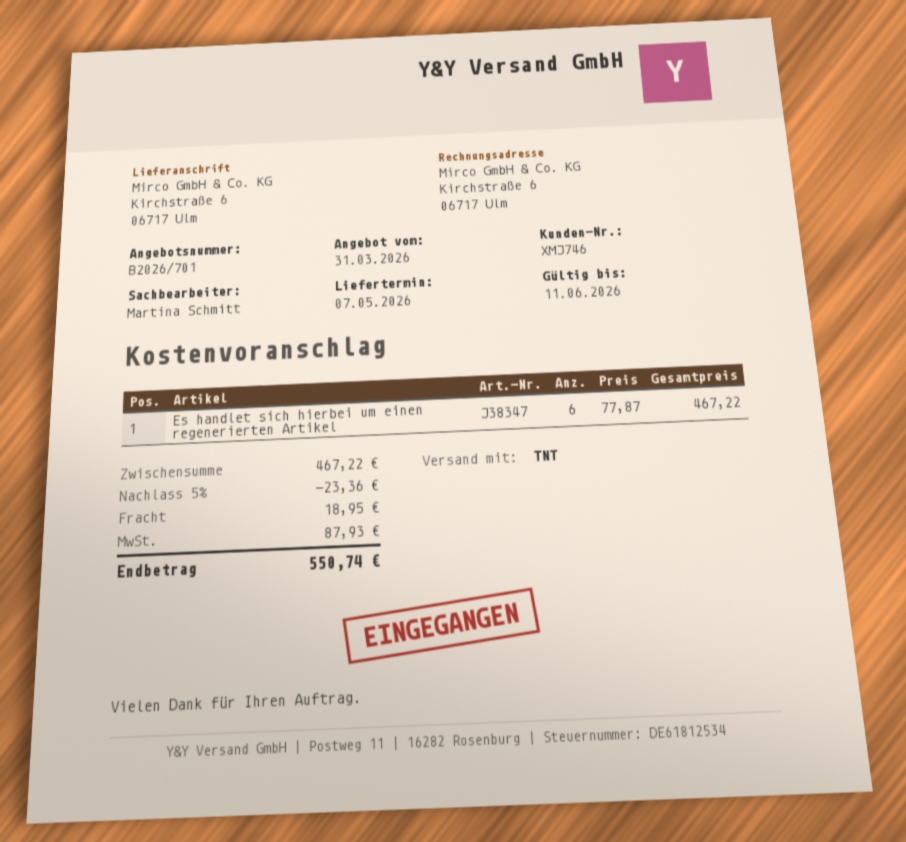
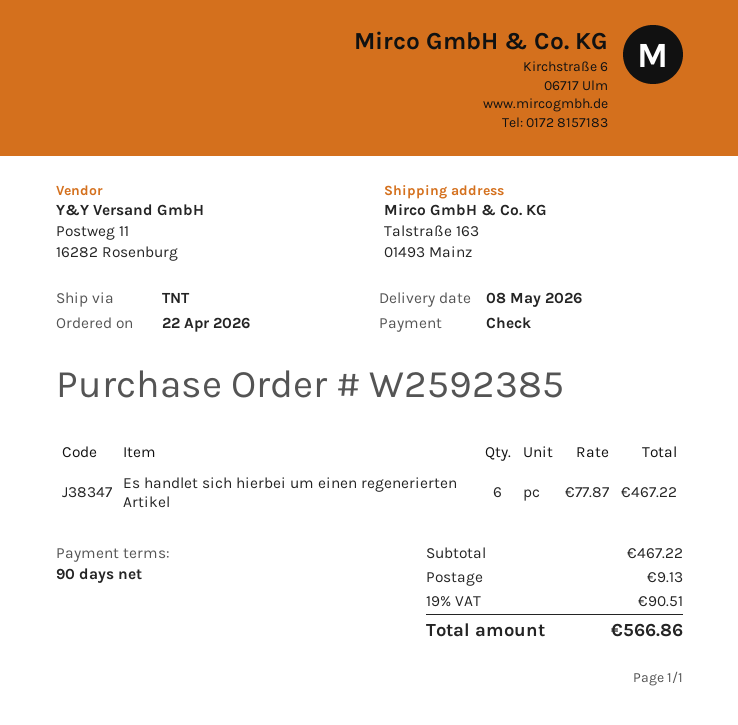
delivery date: 2026-05-07 -> 2026-05-08
ship to: Kirchstraße 6, 06717 Ulm -> Talstraße 163, 01493 Mainz
discount: 5% = 23.36 -> none
shipping: 18.95 -> 9.13
tax: 87.93 -> 90.51
total: 550.74 -> 566.86

